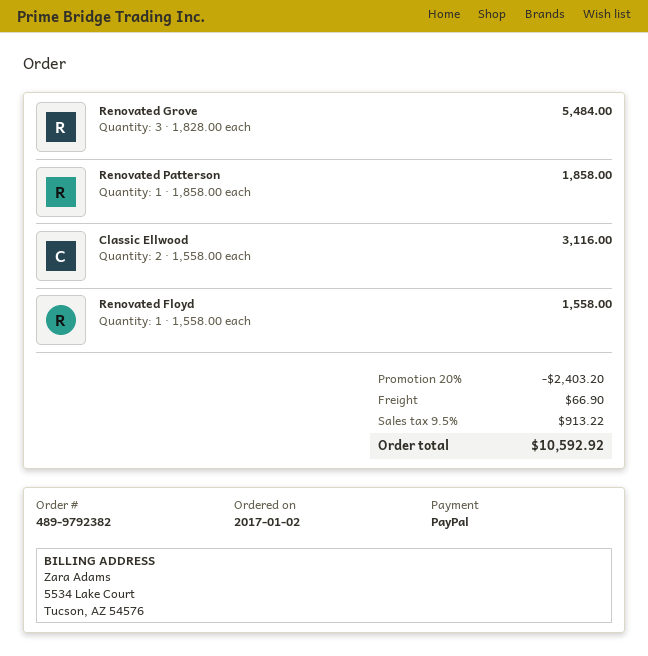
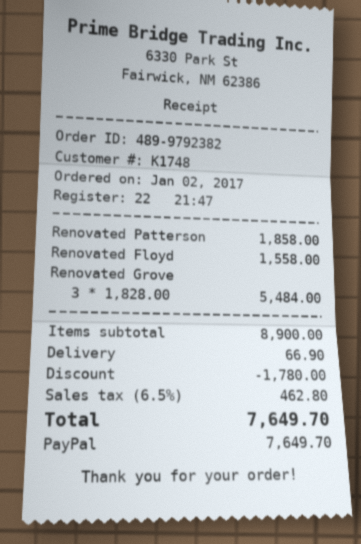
Classic Ellwood: 2 x 1558.00 = 3116.00 -> none
discount: 2403.20 -> 1780.00
tax: 9.5% = 913.22 -> 6.5% = 462.80
total: 10592.92 -> 7649.70

